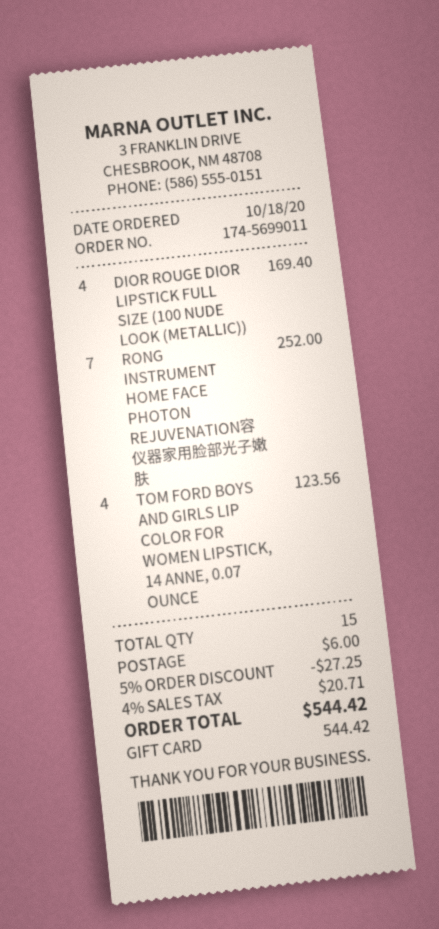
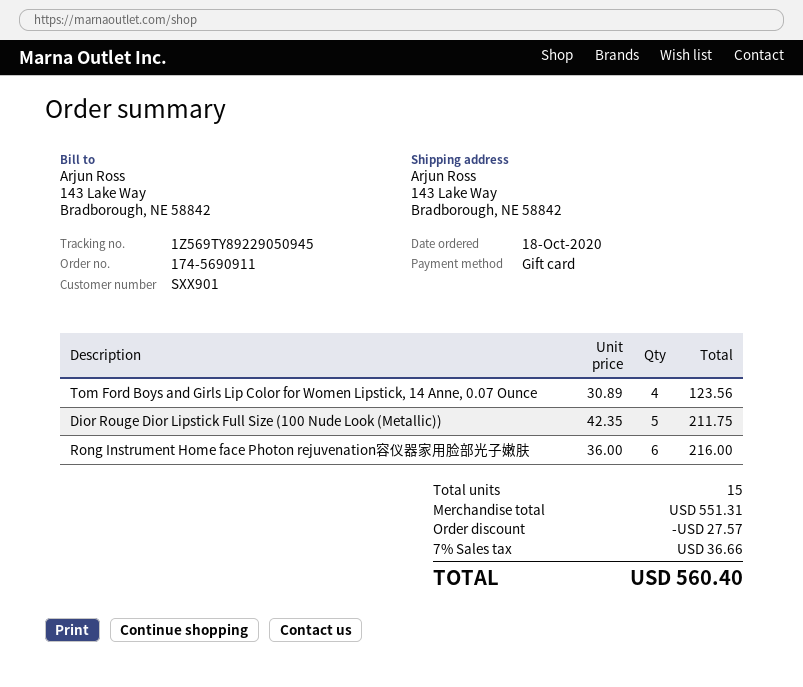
order number: 174-5699011 -> 174-5690911
DIOR ROUGE DIOR LIPSTICK FULL SIZE (100 NUDE LOOK (METALLIC)): 4 for 169.40 -> 5 for 211.75
RONG INSTRUMENT HOME FACE PHOTON REJUVENATION容仪器家用脸部光子嫩肤: 7 for 252.00 -> 6 for 216.00
discount: 27.25 -> 27.57
shipping: 6.00 -> none
tax: 4% = 20.71 -> 7% = 36.66
total: 544.42 -> 560.40

